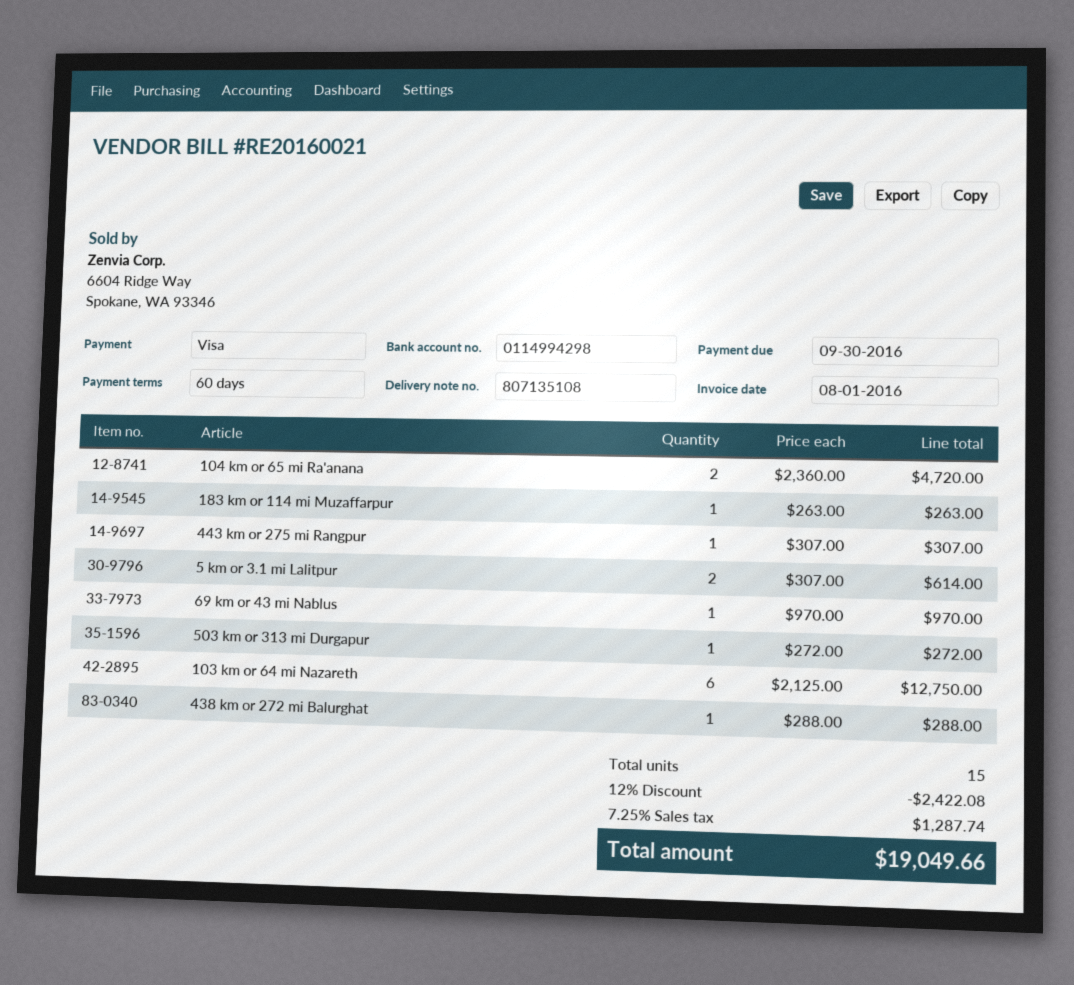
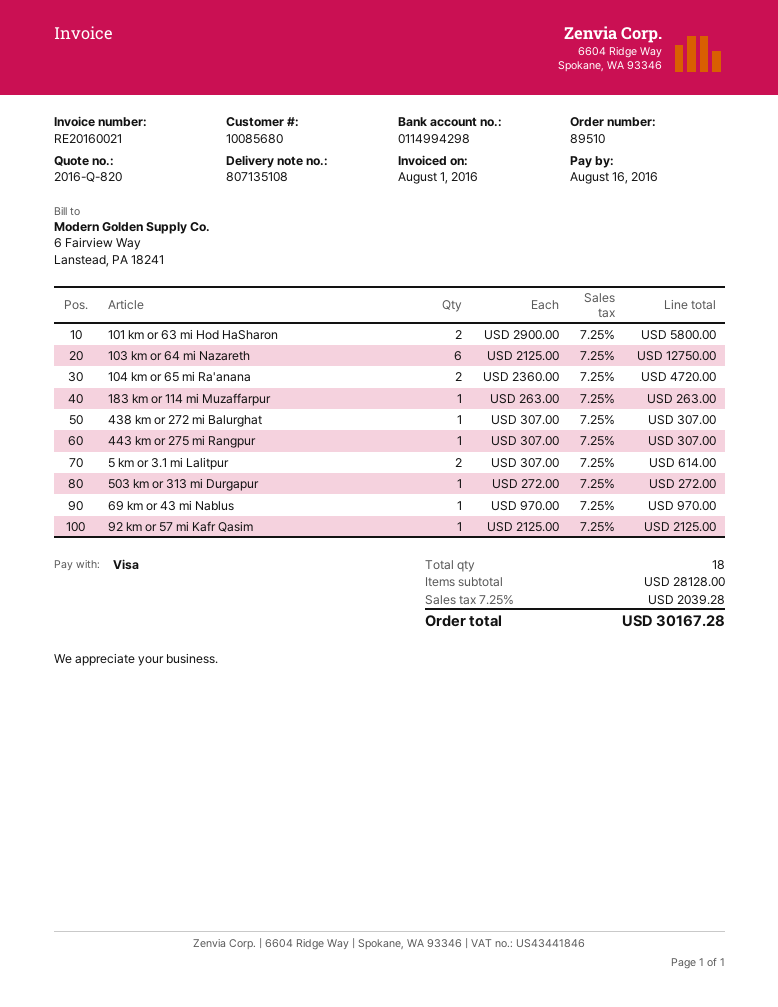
due date: 2016-09-30 -> 2016-08-16
438 km or 272 mi Balurghat: 1 x 288.00 = 288.00 -> 1 x 307.00 = 307.00
101 km or 63 mi Hod HaSharon: none -> 2 x 2900.00 = 5800.00
92 km or 57 mi Kafr Qasim: none -> 1 x 2125.00 = 2125.00
total quantity: 15 -> 18
discount: 12% = 2422.08 -> none
tax: 7.25% = 1287.74 -> 7.25% = 2039.28
total: 19049.66 -> 30167.28

